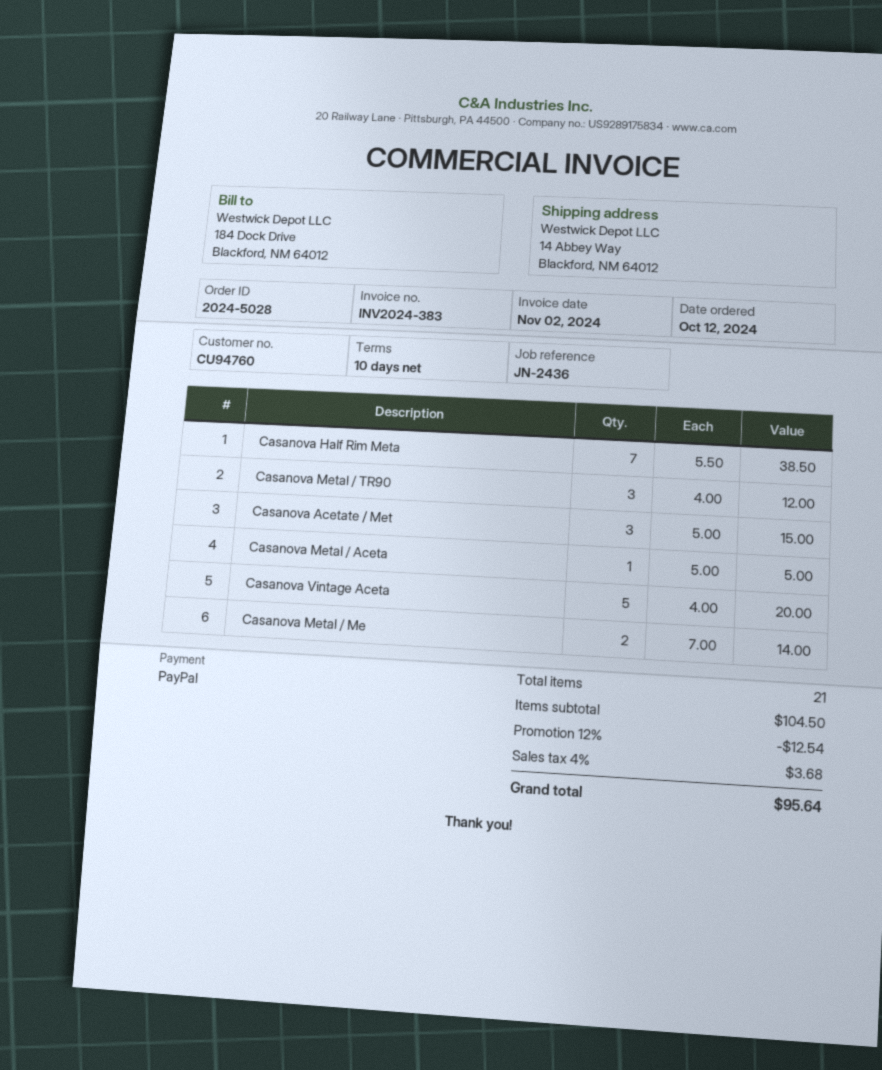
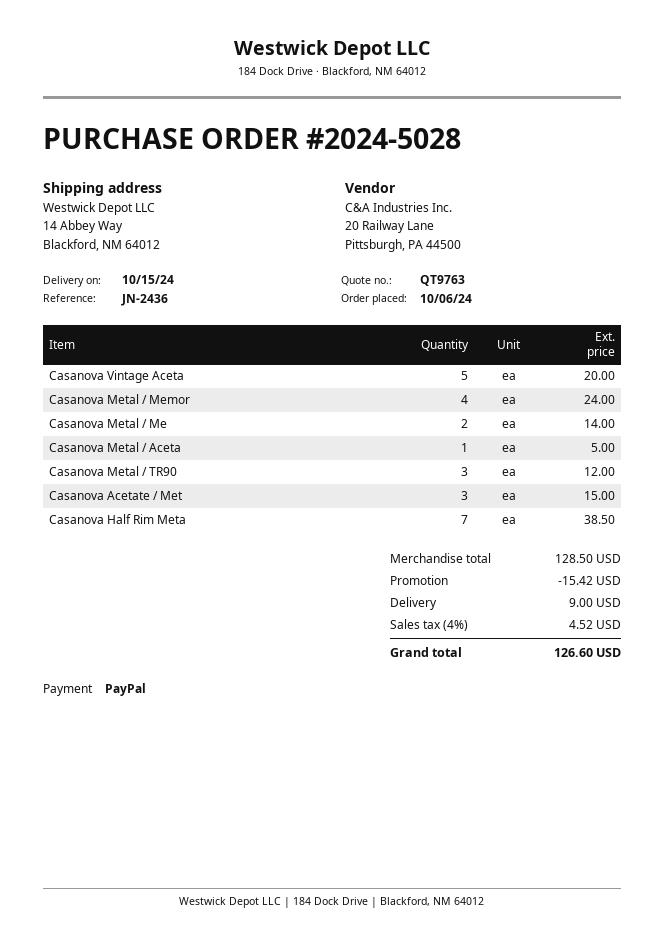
order date: 2024-10-12 -> 2024-10-06
Casanova Metal / Memor: none -> 4 for 24.00
subtotal: 104.50 -> 128.50
discount: 12.54 -> 15.42
shipping: none -> 9.00
tax: 4% = 3.68 -> 4% = 4.52
total: 95.64 -> 126.60

